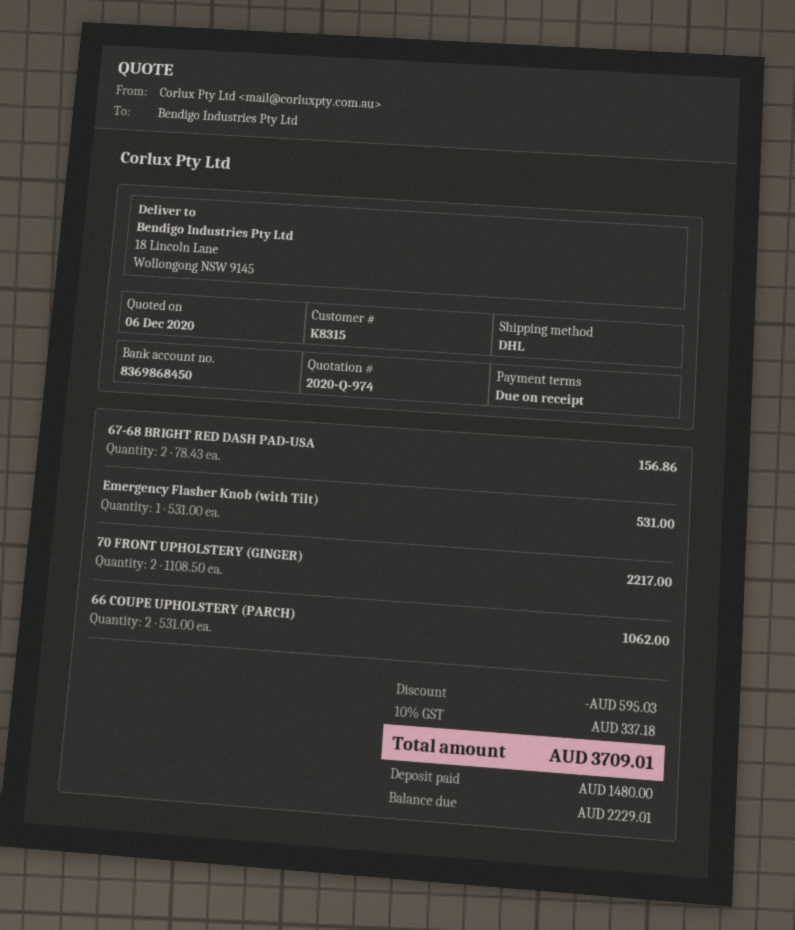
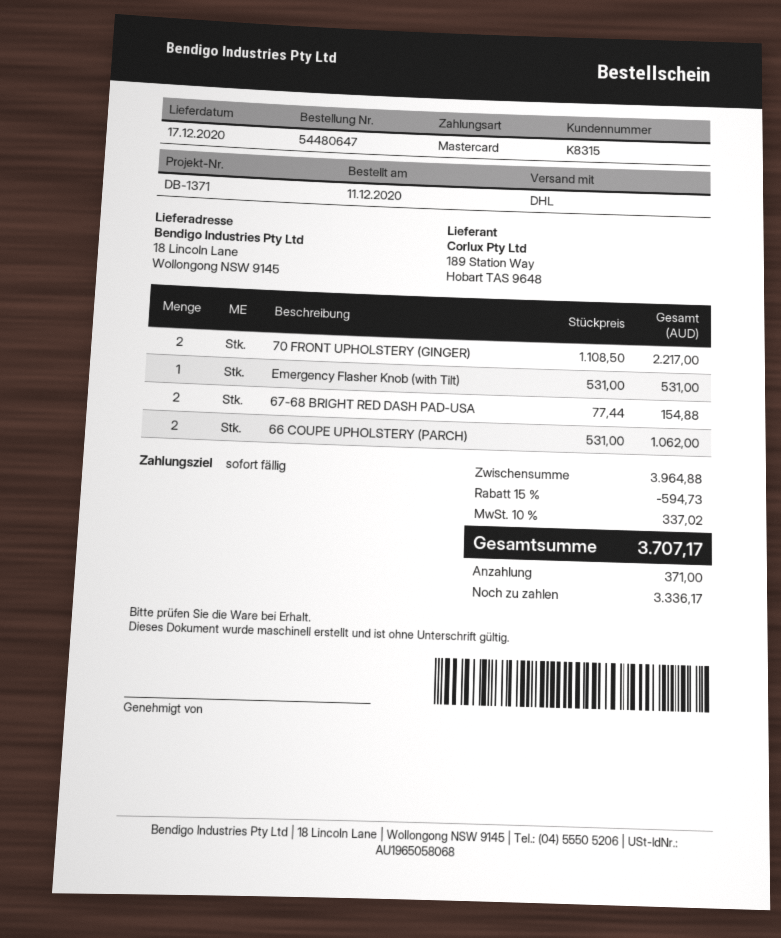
67-68 BRIGHT RED DASH PAD-USA: 2 x 78.43 = 156.86 -> 2 x 77.44 = 154.88
discount: 595.03 -> 594.73
tax: 10% = 337.18 -> 10% = 337.02
total: 3709.01 -> 3707.17
deposit: 1480.00 -> 371.00
balance: 2229.01 -> 3336.17

